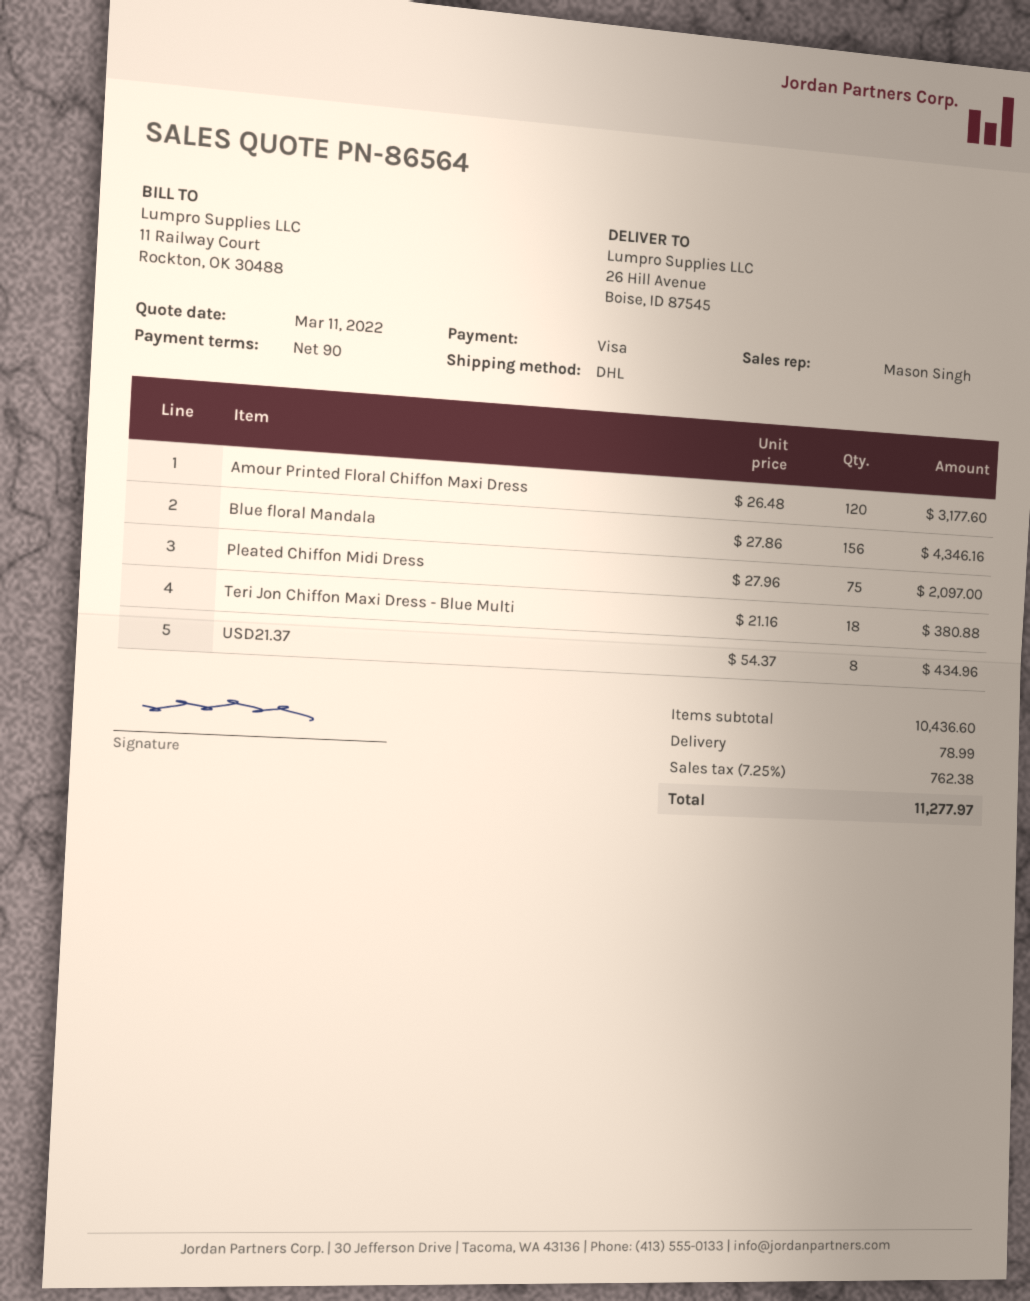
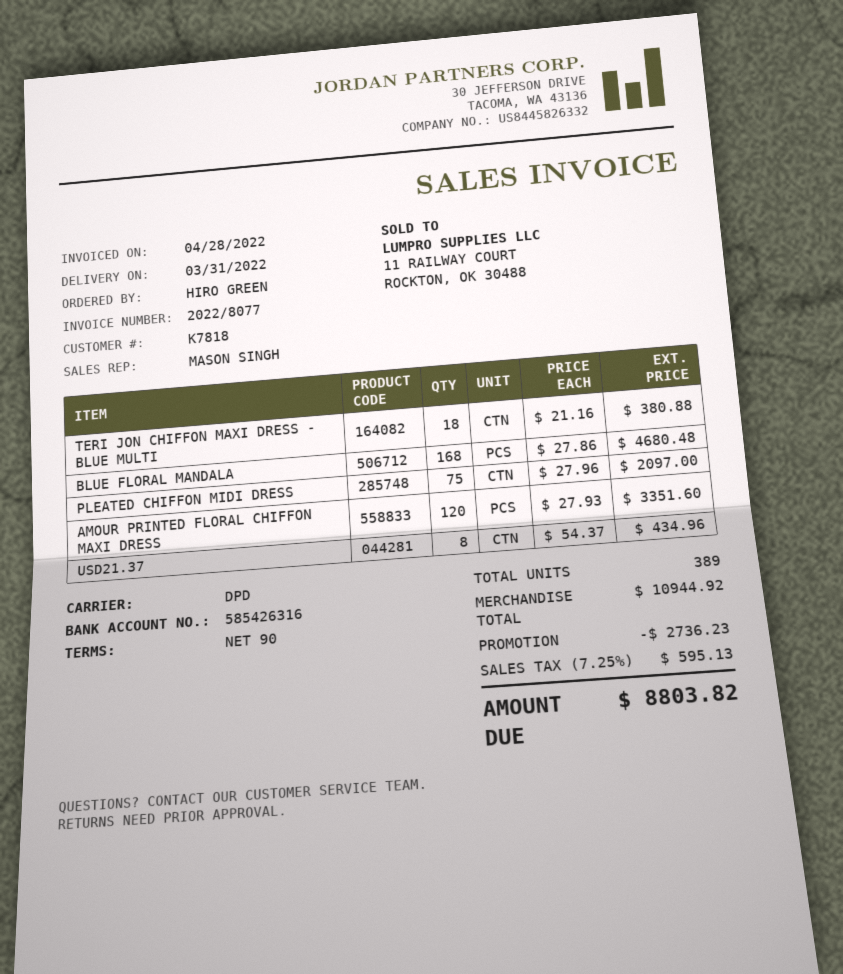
shipping method: DHL -> DPD
Amour Printed Floral Chiffon Maxi Dress: 120 x 26.48 = 3177.60 -> 120 x 27.93 = 3351.60
Blue floral Mandala: 156 x 27.86 = 4346.16 -> 168 x 27.86 = 4680.48
subtotal: 10436.60 -> 10944.92
discount: none -> 2736.23
shipping: 78.99 -> none
tax: 7.25% = 762.38 -> 7.25% = 595.13
total: 11277.97 -> 8803.82

